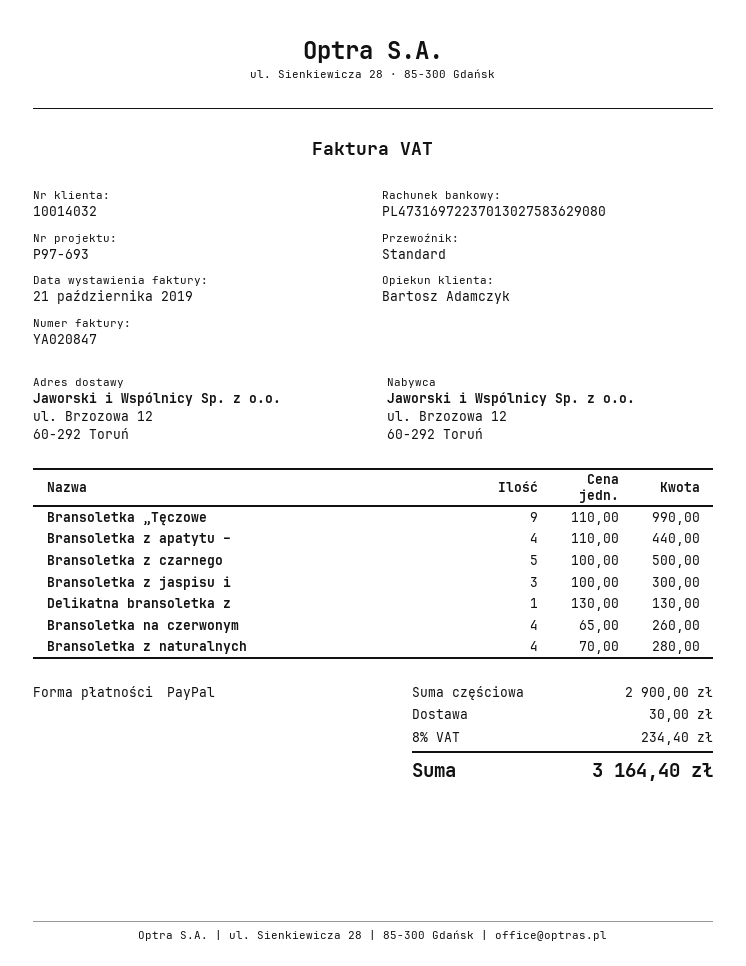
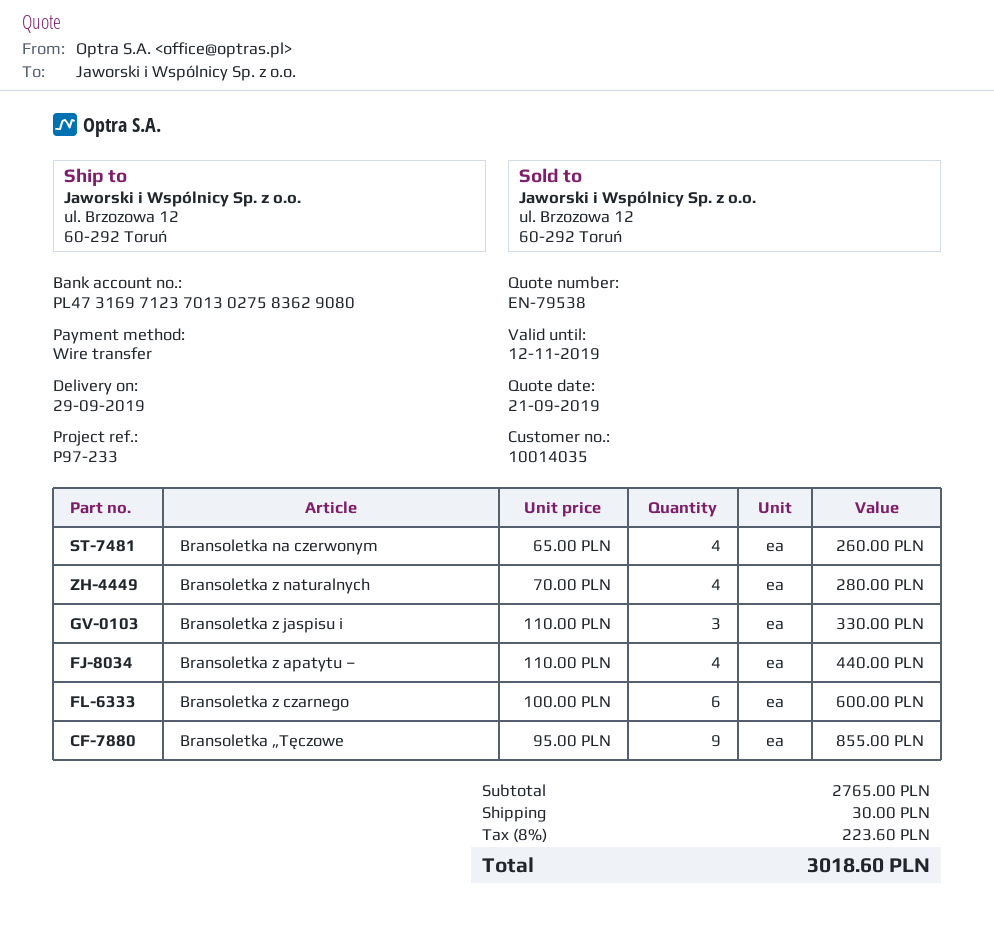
customer number: 10014032 -> 10014035
reference: P97-693 -> P97-233
payment method: PayPal -> bank transfer
bank account: PL47316972237013027583629080 -> PL47316971237013027583629080
Bransoletka „Tęczowe: 9 x 110.00 = 990.00 -> 9 x 95.00 = 855.00
Bransoletka z czarnego: 5 x 100.00 = 500.00 -> 6 x 100.00 = 600.00
Bransoletka z jaspisu i: 3 x 100.00 = 300.00 -> 3 x 110.00 = 330.00
Delikatna bransoletka z: 1 x 130.00 = 130.00 -> none
subtotal: 2900.00 -> 2765.00
tax: 8% = 234.40 -> 8% = 223.60
total: 3164.40 -> 3018.60

